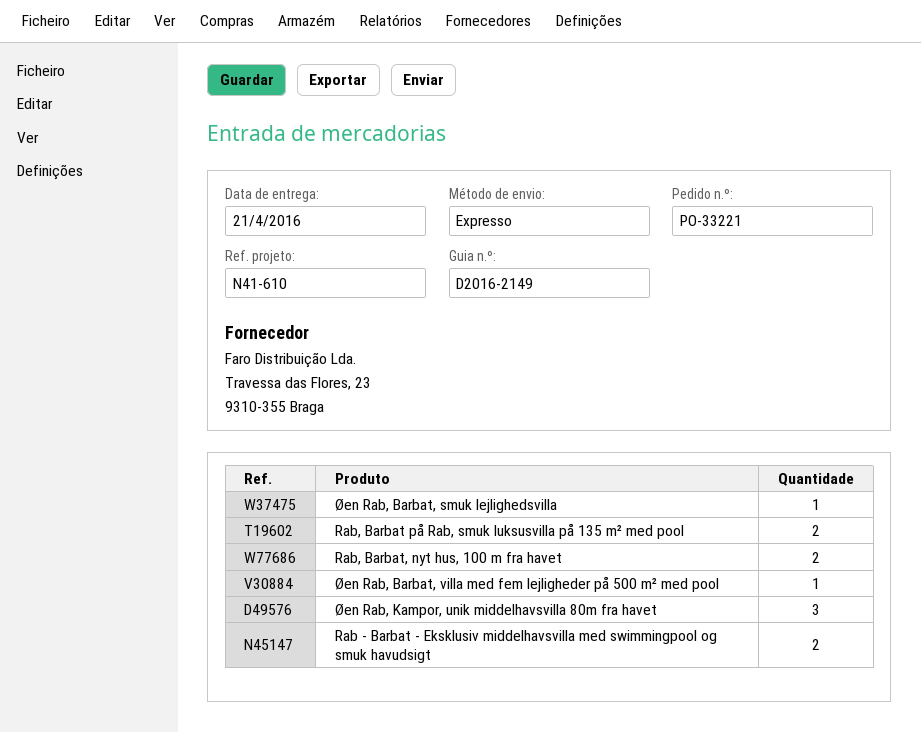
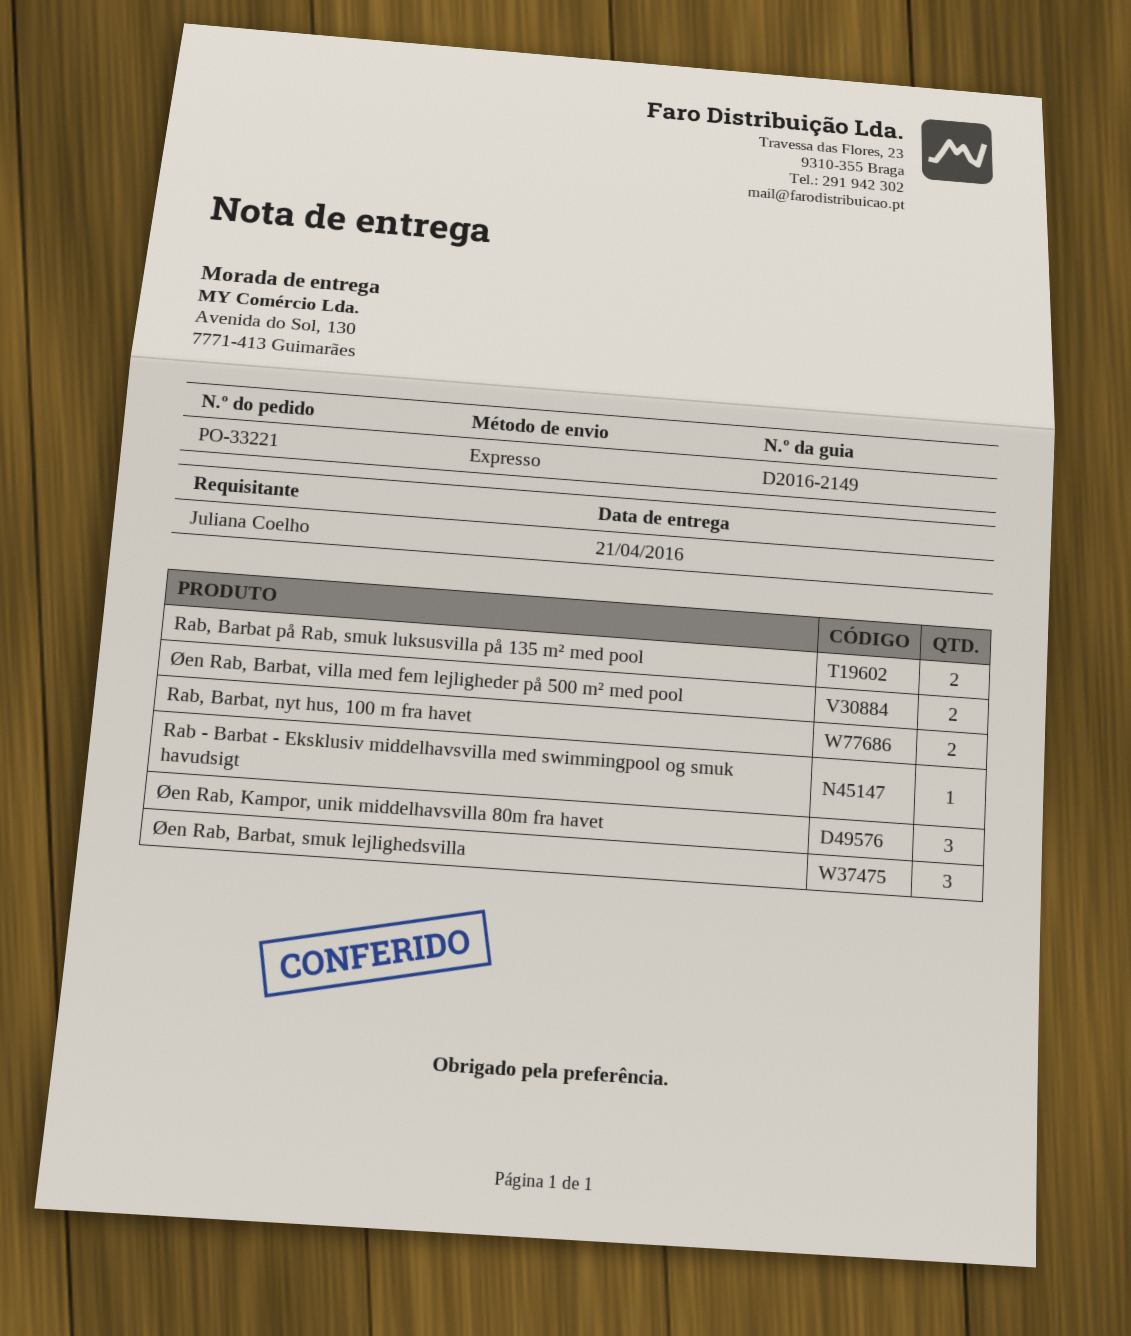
Øen Rab, Barbat, smuk lejlighedsvilla: 1 -> 3
Øen Rab, Barbat, villa med fem lejligheder på 500 m² med pool: 1 -> 2
Rab - Barbat - Eksklusiv middelhavsvilla med swimmingpool og smuk havudsigt: 2 -> 1

